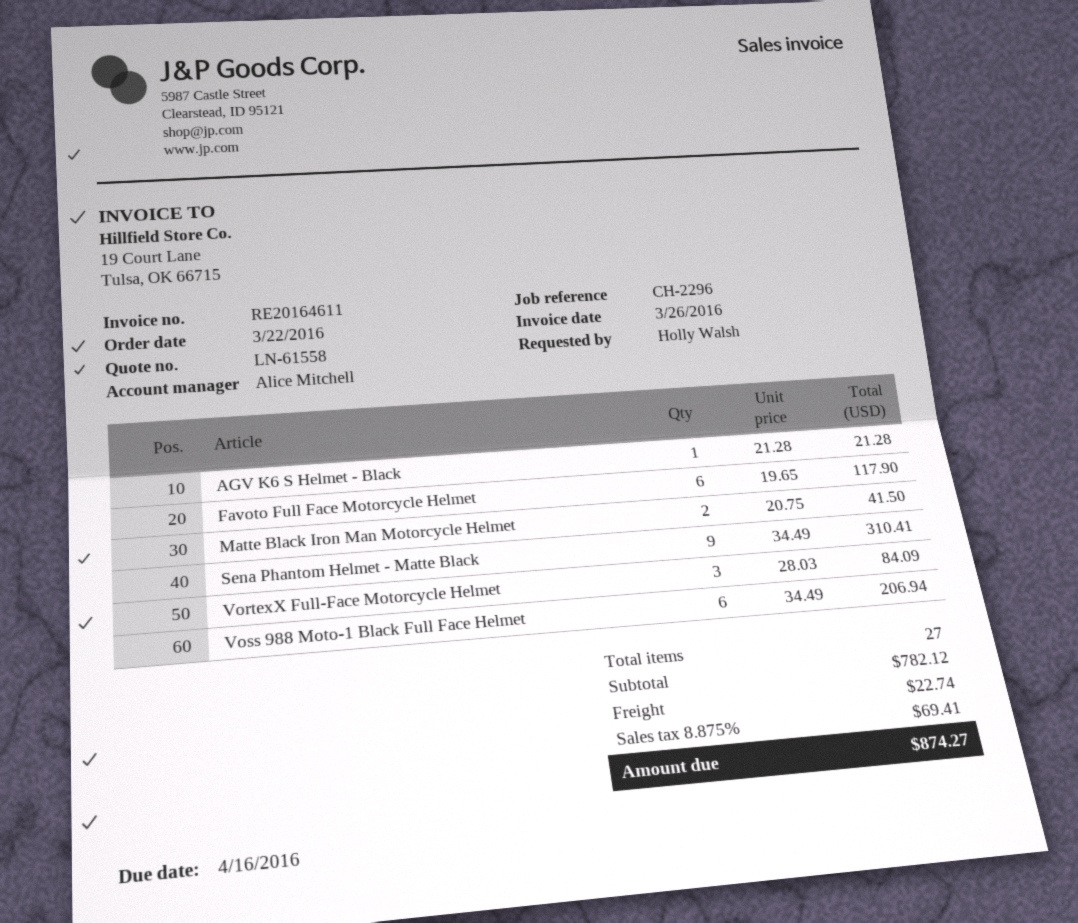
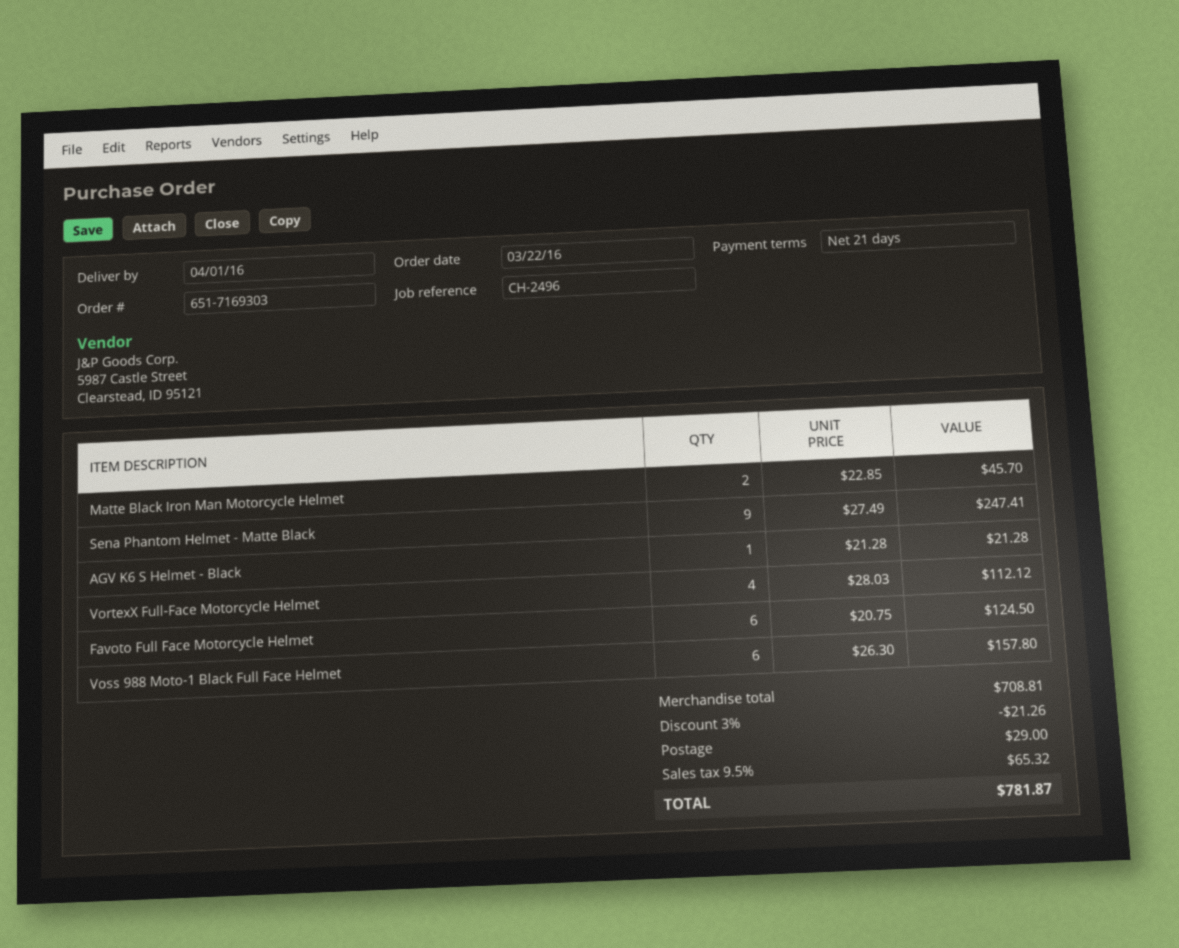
reference: CH-2296 -> CH-2496
Favoto Full Face Motorcycle Helmet: 6 x 19.65 = 117.90 -> 6 x 20.75 = 124.50
Matte Black Iron Man Motorcycle Helmet: 2 x 20.75 = 41.50 -> 2 x 22.85 = 45.70
Sena Phantom Helmet - Matte Black: 9 x 34.49 = 310.41 -> 9 x 27.49 = 247.41
VortexX Full-Face Motorcycle Helmet: 3 x 28.03 = 84.09 -> 4 x 28.03 = 112.12
Voss 988 Moto-1 Black Full Face Helmet: 6 x 34.49 = 206.94 -> 6 x 26.30 = 157.80
subtotal: 782.12 -> 708.81
discount: none -> 3% = 21.26
shipping: 22.74 -> 29.00
tax: 8.875% = 69.41 -> 9.5% = 65.32
total: 874.27 -> 781.87

